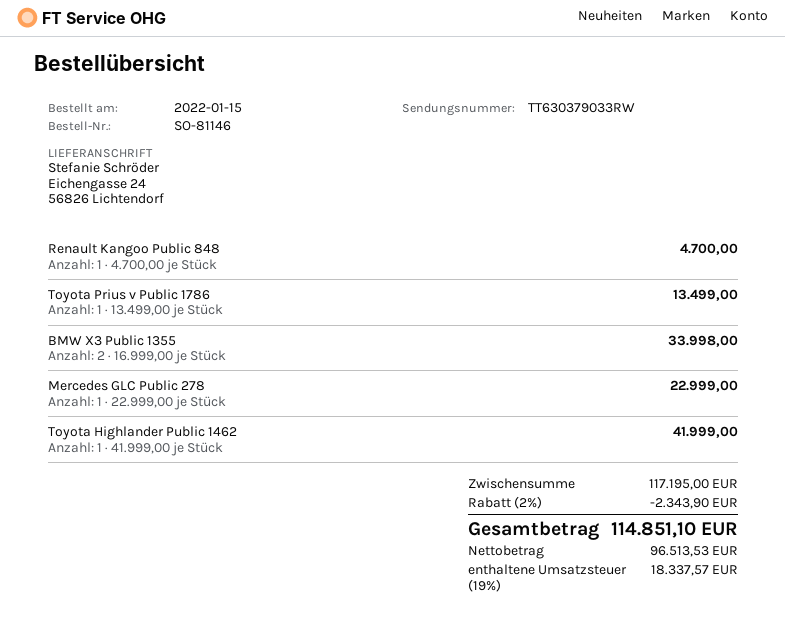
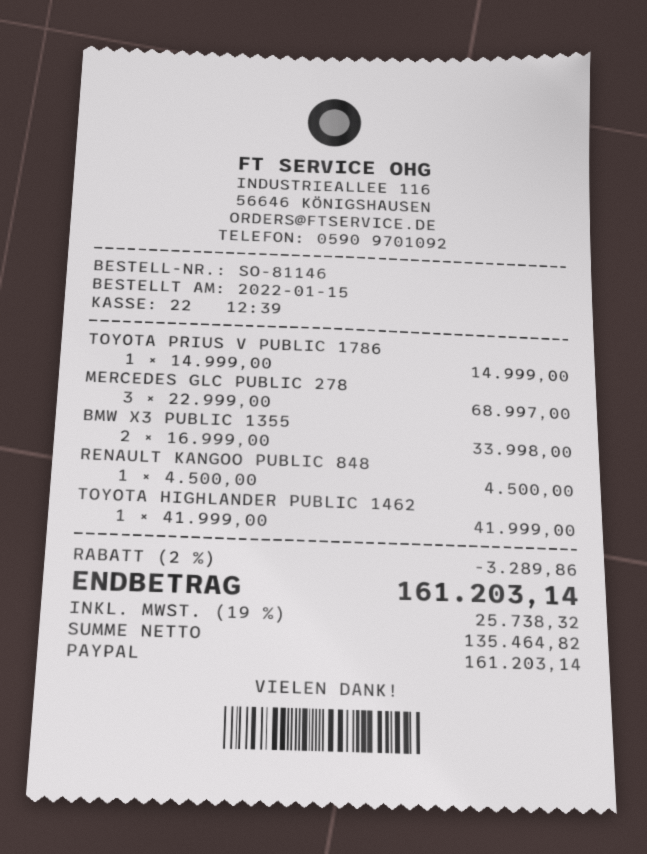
Renault Kangoo Public 848: 1 x 4700.00 = 4700.00 -> 1 x 4500.00 = 4500.00
Toyota Prius v Public 1786: 1 x 13499.00 = 13499.00 -> 1 x 14999.00 = 14999.00
Mercedes GLC Public 278: 1 x 22999.00 = 22999.00 -> 3 x 22999.00 = 68997.00
discount: 2% = 2343.90 -> 2% = 3289.86
net: 96513.53 -> 135464.82
tax: 19% = 18337.57 -> 19% = 25738.32
total: 114851.10 -> 161203.14

